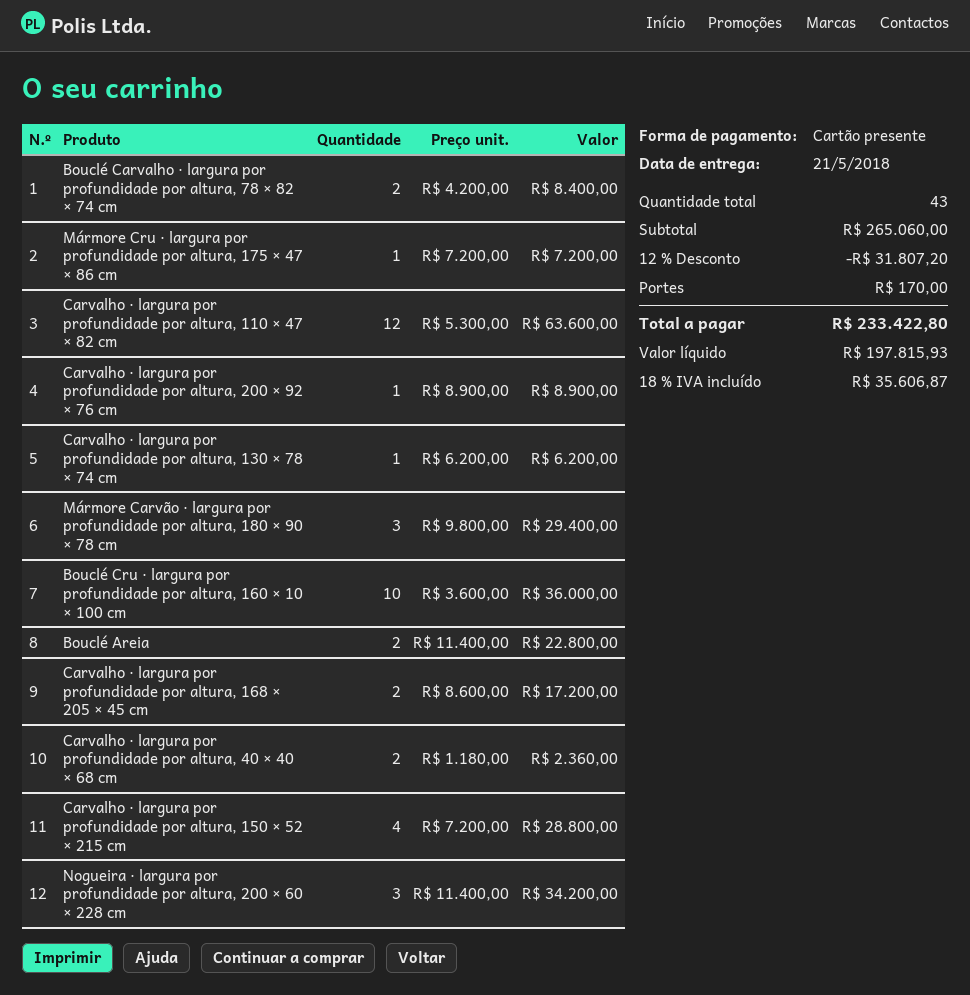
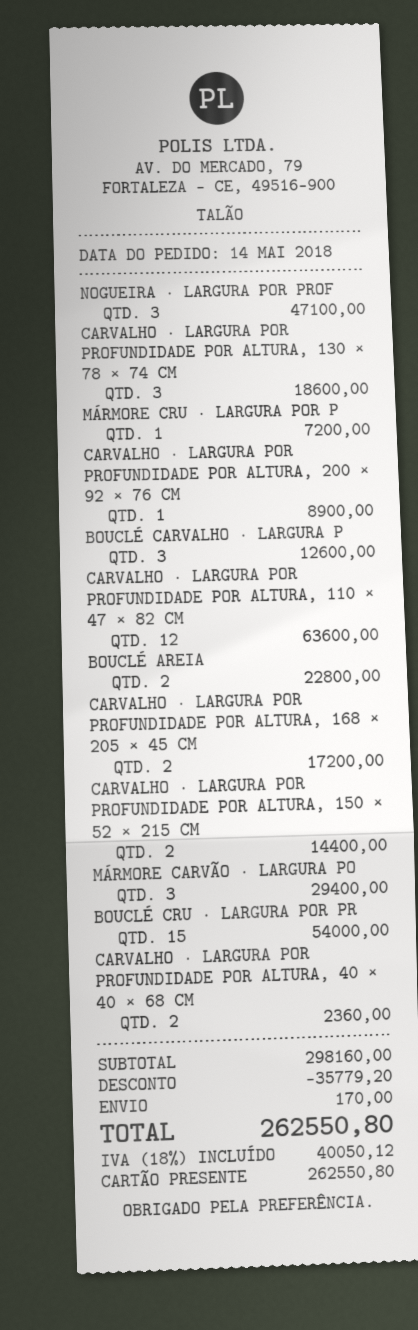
Bouclé Carvalho · largura por profundidade por altura, 78 × 82 × 74 cm: 2 for 8400.00 -> 3 for 12600.00
Carvalho · largura por profundidade por altura, 130 × 78 × 74 cm: 1 for 6200.00 -> 3 for 18600.00
Bouclé Cru · largura por profundidade por altura, 160 × 10 × 100 cm: 10 for 36000.00 -> 15 for 54000.00
Carvalho · largura por profundidade por altura, 150 × 52 × 215 cm: 4 for 28800.00 -> 2 for 14400.00
Nogueira · largura por profundidade por altura, 200 × 60 × 228 cm: 3 for 34200.00 -> 3 for 47100.00
subtotal: 265060.00 -> 298160.00
discount: 31807.20 -> 35779.20
tax: 18% = 35606.87 -> 18% = 40050.12
total: 233422.80 -> 262550.80

